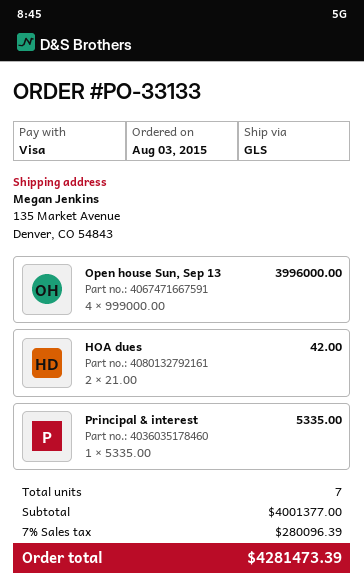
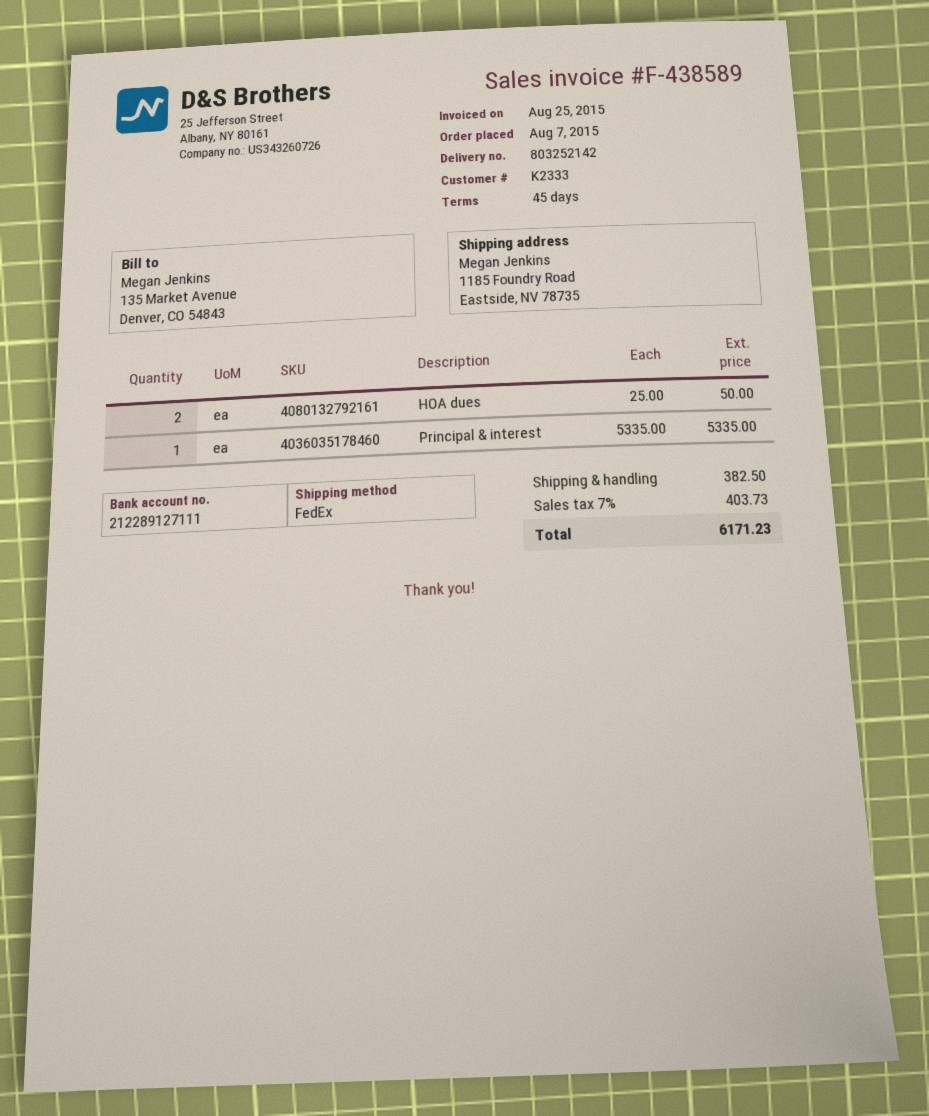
order date: 2015-08-03 -> 2015-08-07
shipping method: GLS -> FedEx
ship to: 135 Market Avenue, Denver, CO 54843 -> 1185 Foundry Road, Eastside, NV 78735
Open house Sun, Sep 13: 4 x 999000.00 = 3996000.00 -> none
HOA dues: 2 x 21.00 = 42.00 -> 2 x 25.00 = 50.00
shipping: none -> 382.50
tax: 7% = 280096.39 -> 7% = 403.73
total: 4281473.39 -> 6171.23

